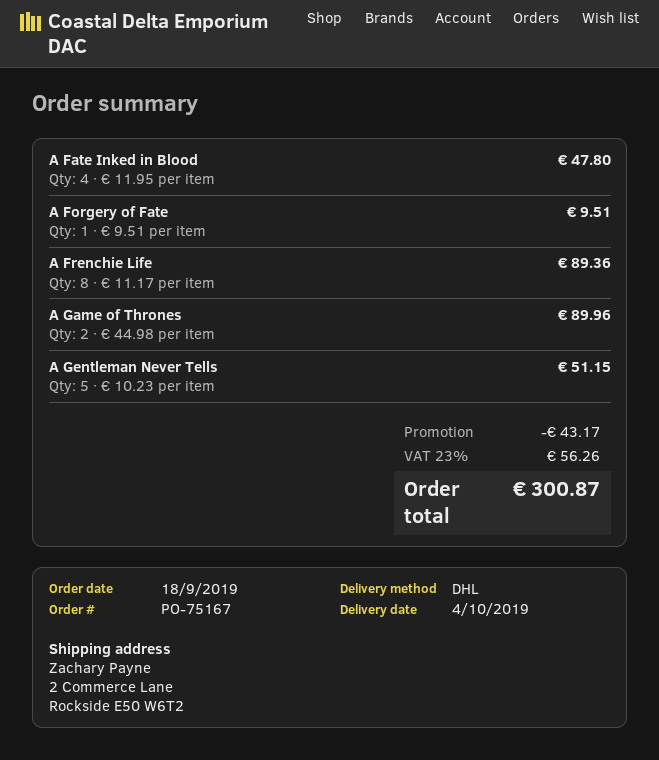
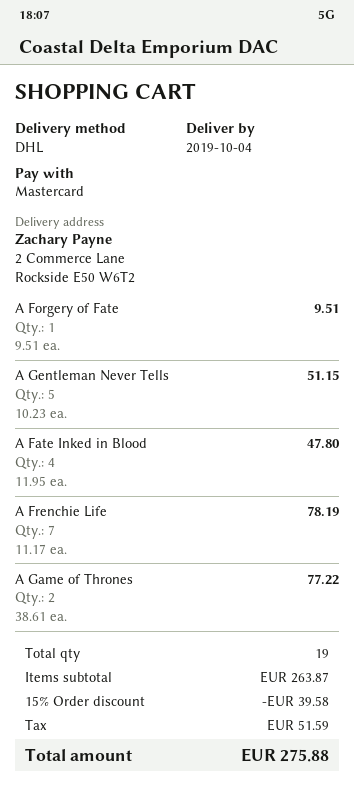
A Frenchie Life: 8 x 11.17 = 89.36 -> 7 x 11.17 = 78.19
A Game of Thrones: 2 x 44.98 = 89.96 -> 2 x 38.61 = 77.22
discount: 43.17 -> 39.58
tax: 56.26 -> 51.59
total: 300.87 -> 275.88

